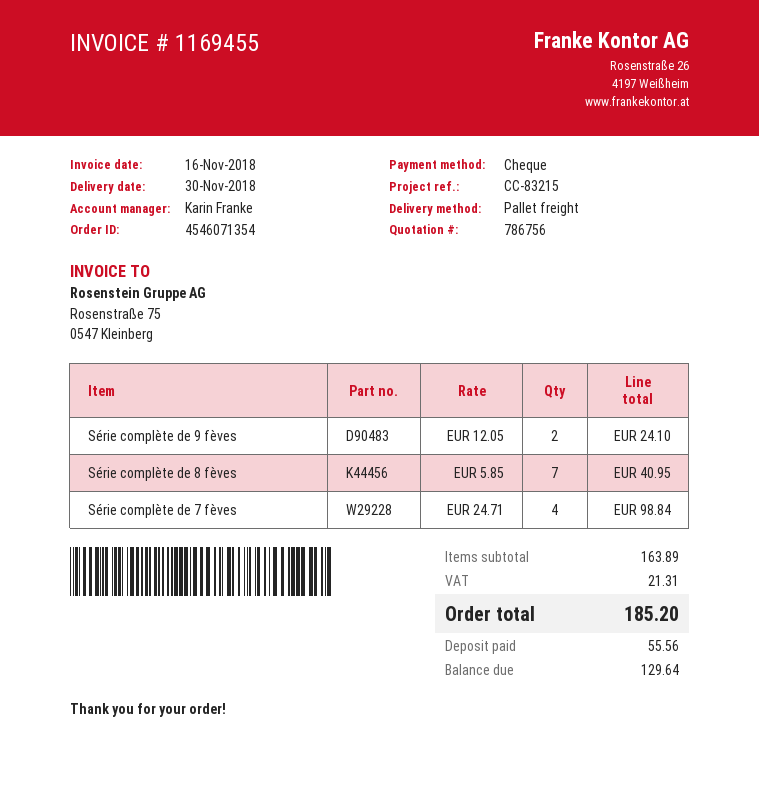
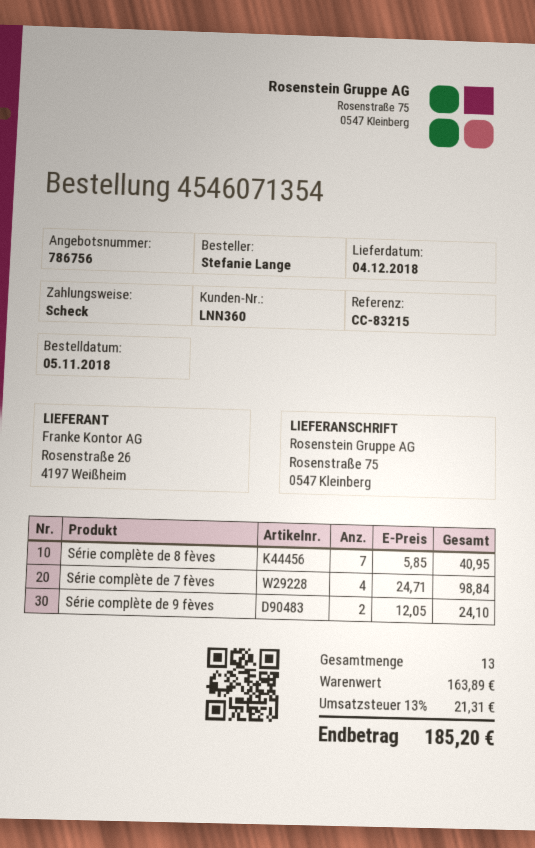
delivery date: 2018-11-30 -> 2018-12-04

